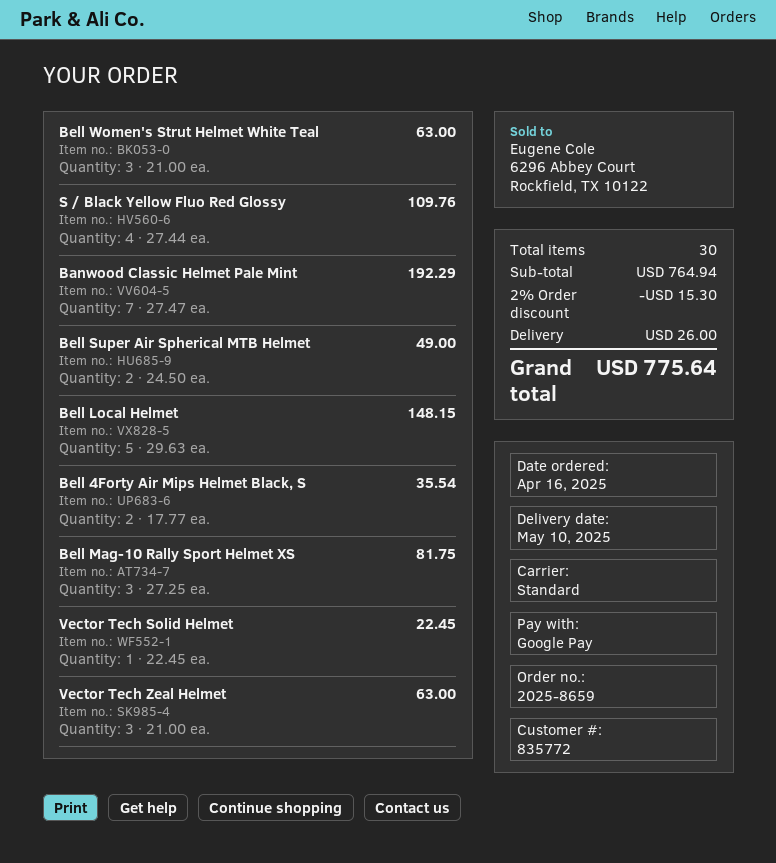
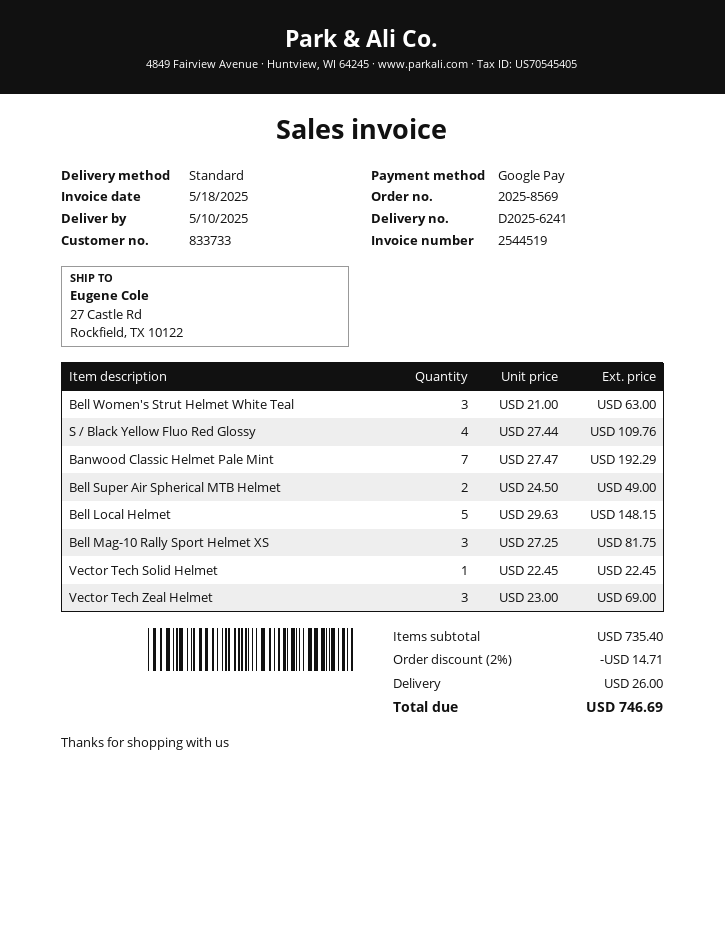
order number: 2025-8659 -> 2025-8569
customer number: 835772 -> 833733
Bell 4Forty Air Mips Helmet Black, S: 2 x 17.77 = 35.54 -> none
Vector Tech Zeal Helmet: 3 x 21.00 = 63.00 -> 3 x 23.00 = 69.00
subtotal: 764.94 -> 735.40
discount: 2% = 15.30 -> 2% = 14.71
total: 775.64 -> 746.69

